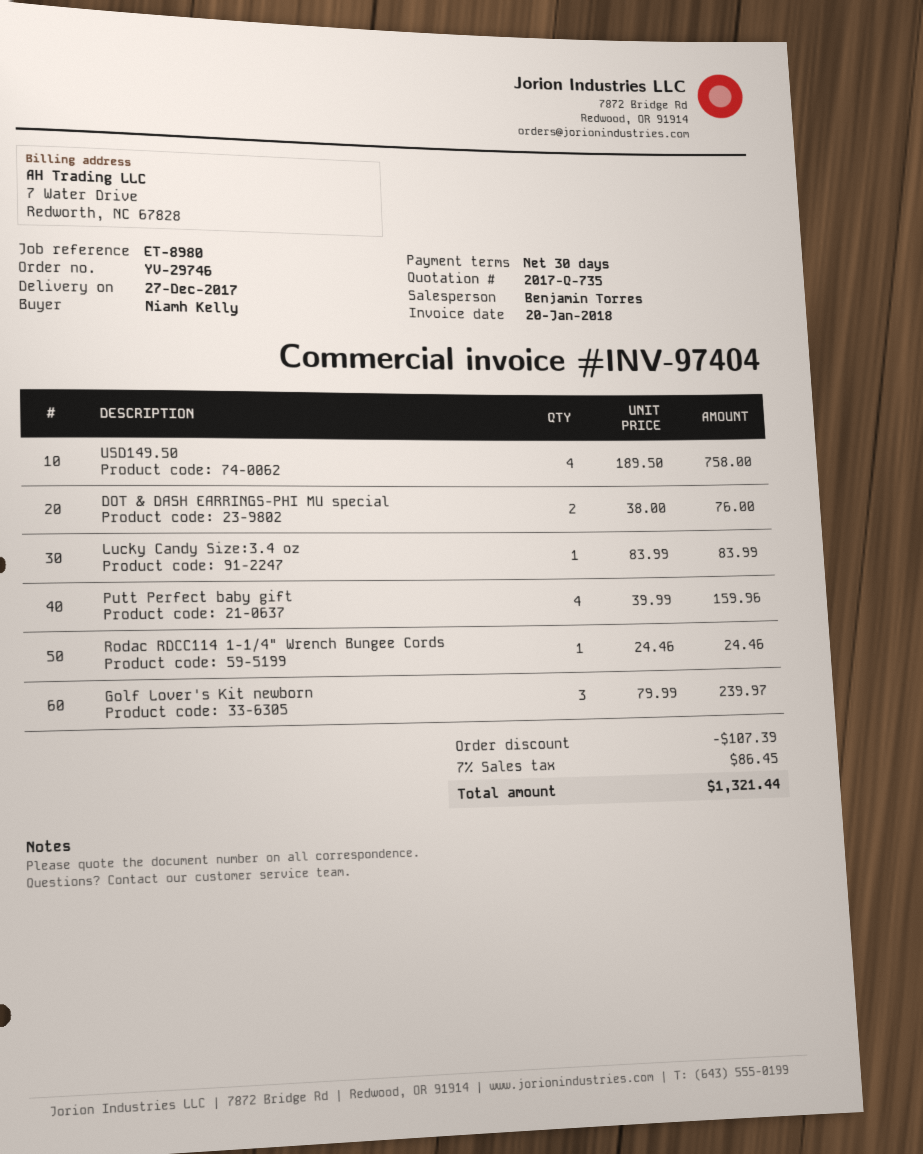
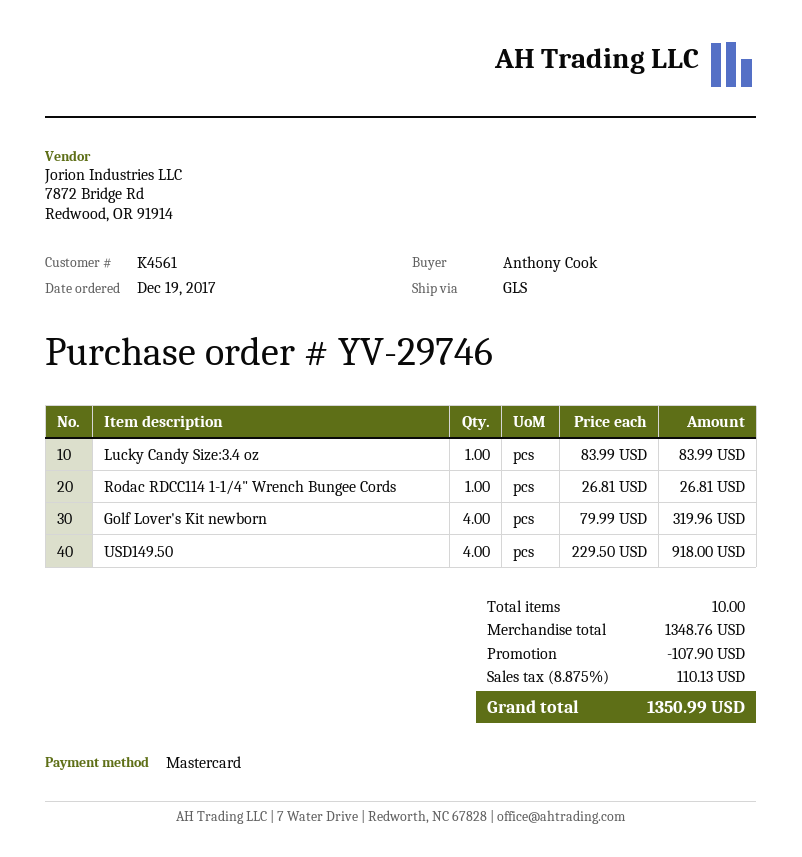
ordered by: Niamh Kelly -> Anthony Cook
USD149.50: 4 x 189.50 = 758.00 -> 4 x 229.50 = 918.00
DOT & DASH EARRINGS-PHI MU special: 2 x 38.00 = 76.00 -> none
Putt Perfect baby gift: 4 x 39.99 = 159.96 -> none
Rodac RDCC114 1-1/4" Wrench Bungee Cords: 1 x 24.46 = 24.46 -> 1 x 26.81 = 26.81
Golf Lover's Kit newborn: 3 x 79.99 = 239.97 -> 4 x 79.99 = 319.96
discount: 107.39 -> 107.90
tax: 7% = 86.45 -> 8.875% = 110.13
total: 1321.44 -> 1350.99

